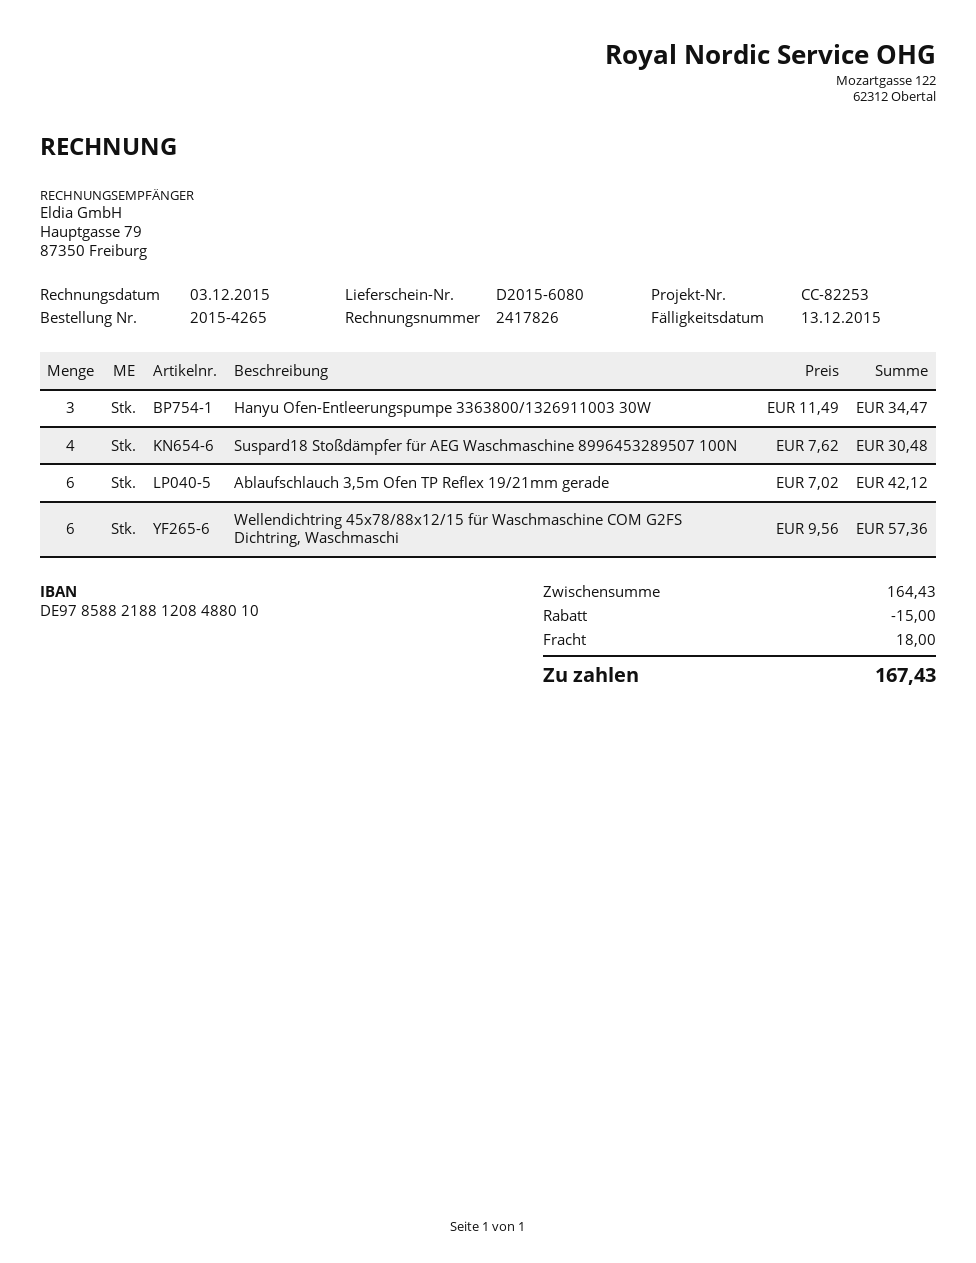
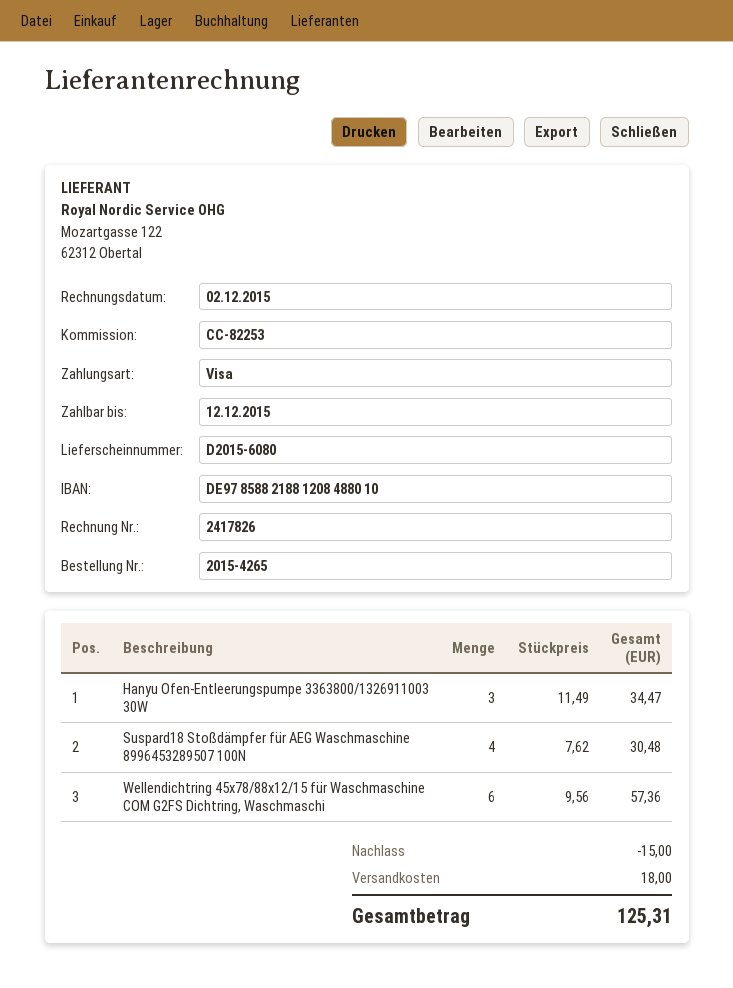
invoice date: 2015-12-03 -> 2015-12-02
due date: 2015-12-13 -> 2015-12-12
Ablaufschlauch 3,5m Ofen TP Reflex 19/21mm gerade: 6 x 7.02 = 42.12 -> none
total: 167.43 -> 125.31

